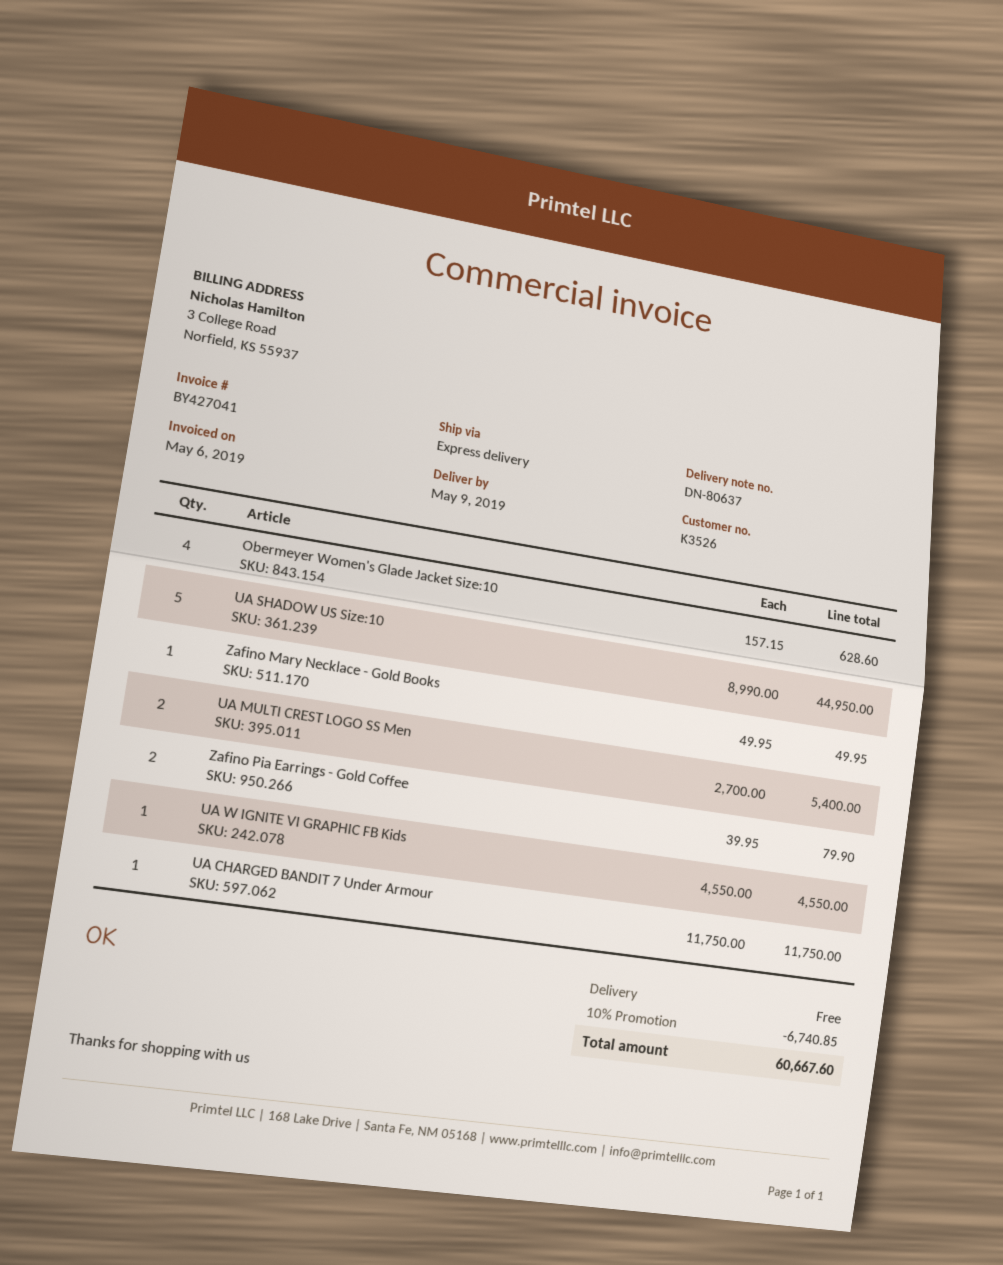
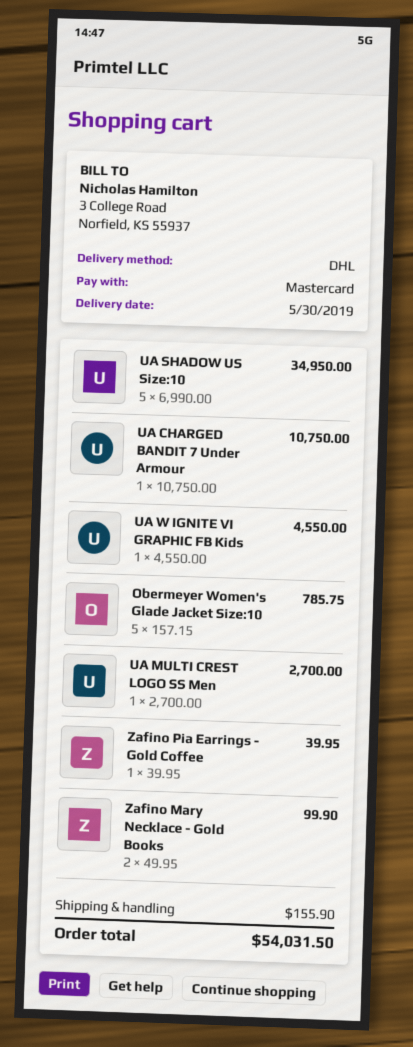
delivery date: 2019-05-09 -> 2019-05-30
shipping method: express -> DHL
Obermeyer Women's Glade Jacket Size:10: 4 x 157.15 = 628.60 -> 5 x 157.15 = 785.75
UA SHADOW US Size:10: 5 x 8990.00 = 44950.00 -> 5 x 6990.00 = 34950.00
Zafino Mary Necklace - Gold Books: 1 x 49.95 = 49.95 -> 2 x 49.95 = 99.90
UA MULTI CREST LOGO SS Men: 2 x 2700.00 = 5400.00 -> 1 x 2700.00 = 2700.00
Zafino Pia Earrings - Gold Coffee: 2 x 39.95 = 79.90 -> 1 x 39.95 = 39.95
UA CHARGED BANDIT 7 Under Armour: 1 x 11750.00 = 11750.00 -> 1 x 10750.00 = 10750.00
discount: 10% = 6740.85 -> none
shipping: 0.00 -> 155.90
total: 60667.60 -> 54031.50

